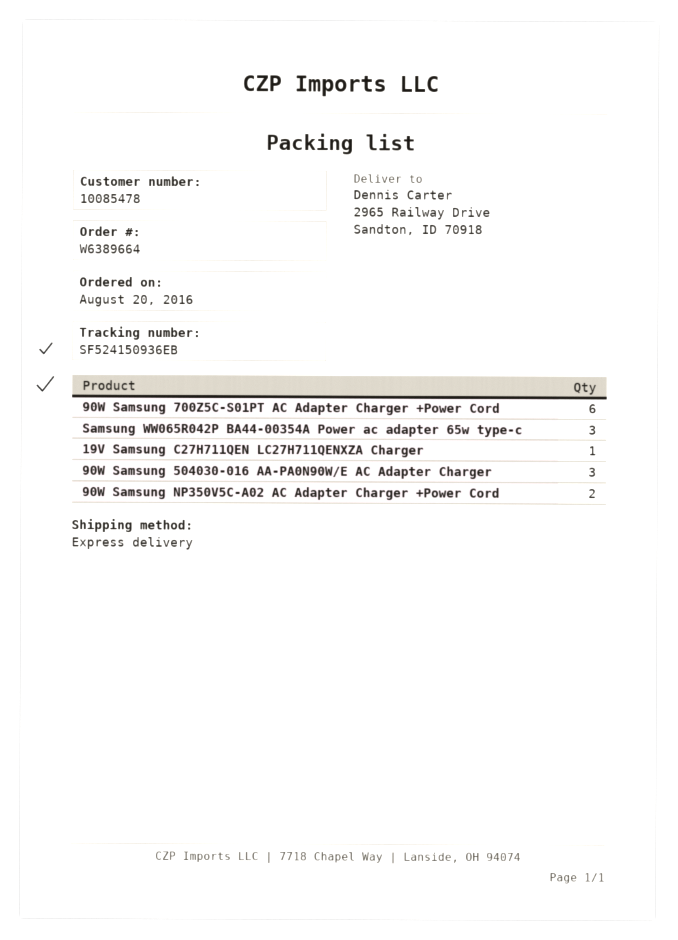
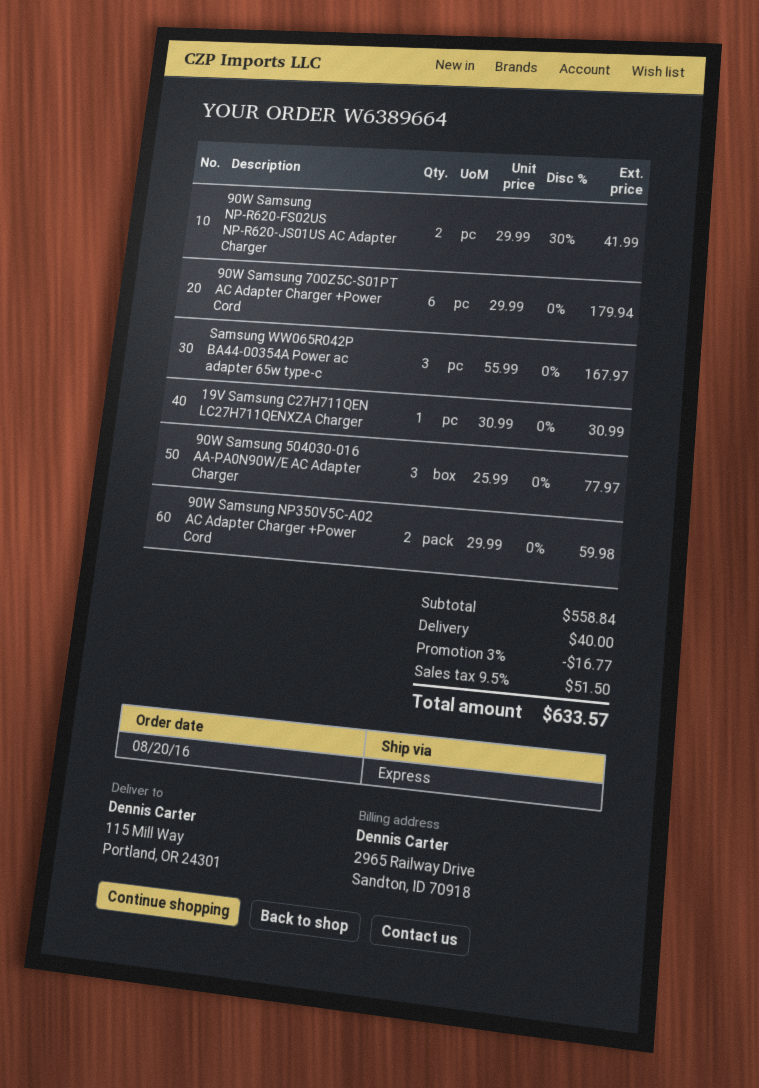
ship to: 2965 Railway Drive, Sandton, ID 70918 -> 115 Mill Way, Portland, OR 24301
90W Samsung NP-R620-FS02US NP-R620-JS01US AC Adapter Charger: none -> 2

